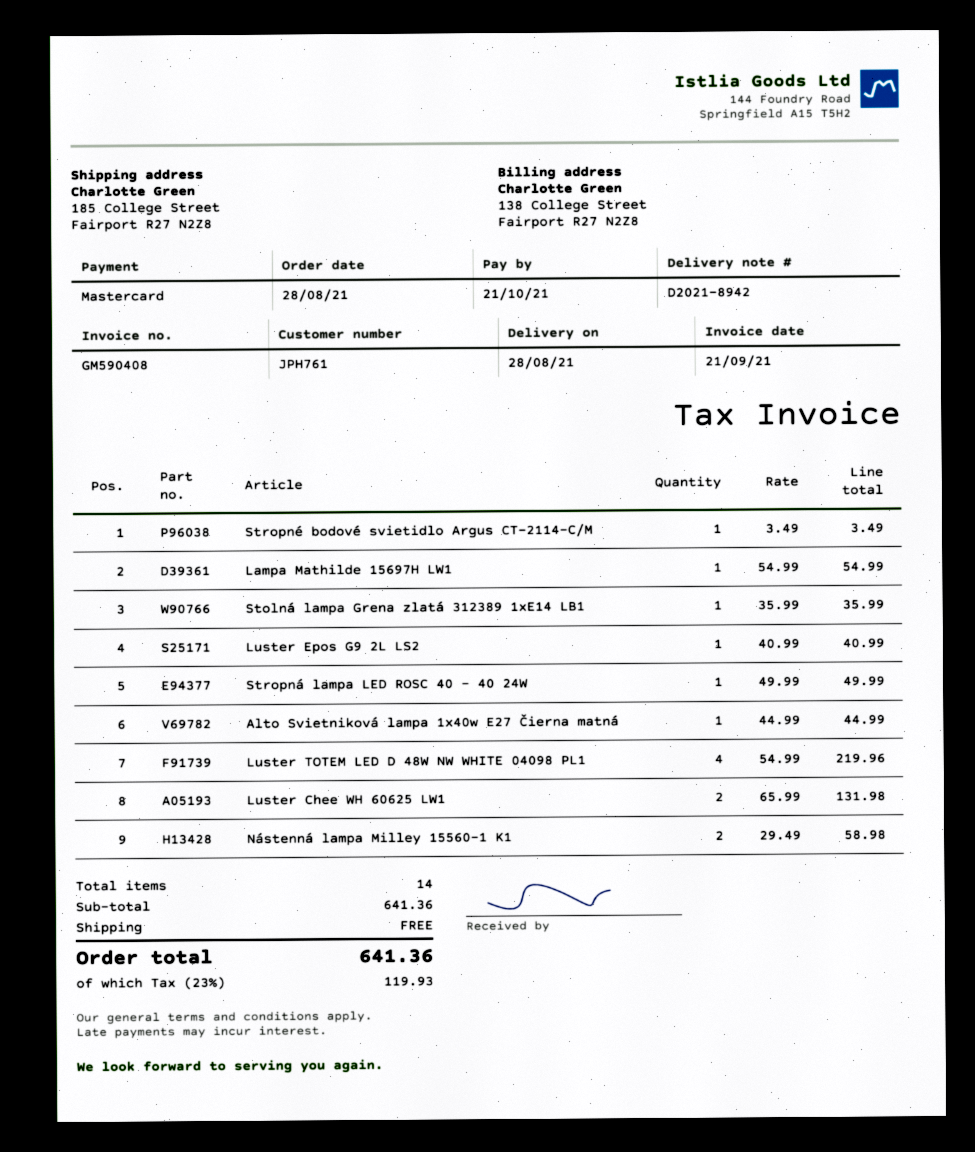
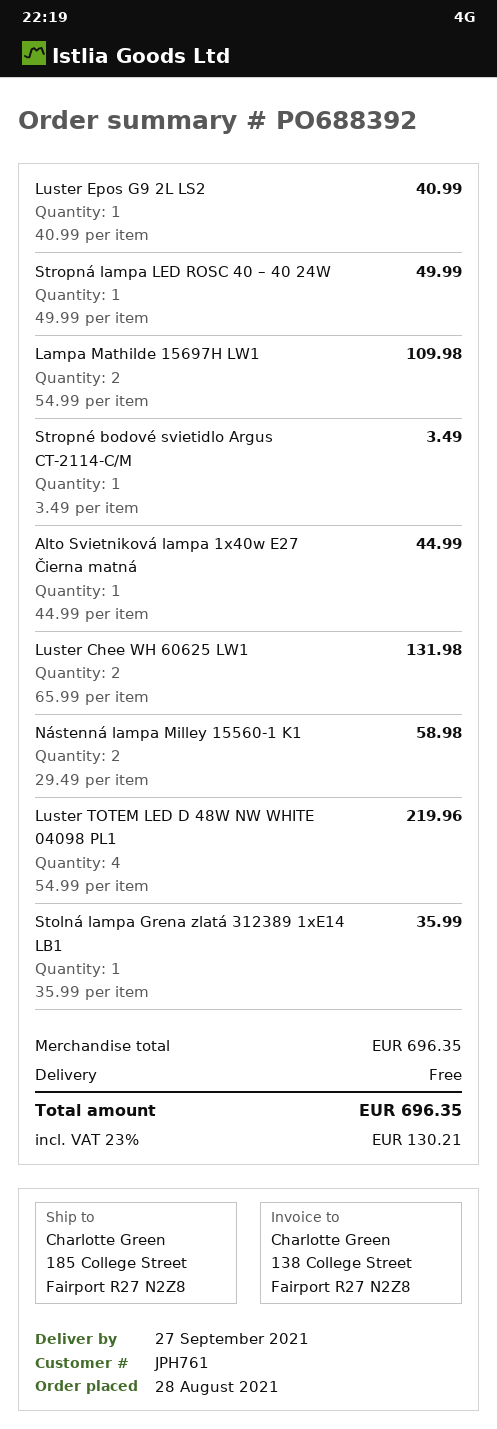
delivery date: 2021-08-28 -> 2021-09-27
Lampa Mathilde 15697H LW1: 1 x 54.99 = 54.99 -> 2 x 54.99 = 109.98
subtotal: 641.36 -> 696.35
tax: 23% = 119.93 -> 23% = 130.21
total: 641.36 -> 696.35

